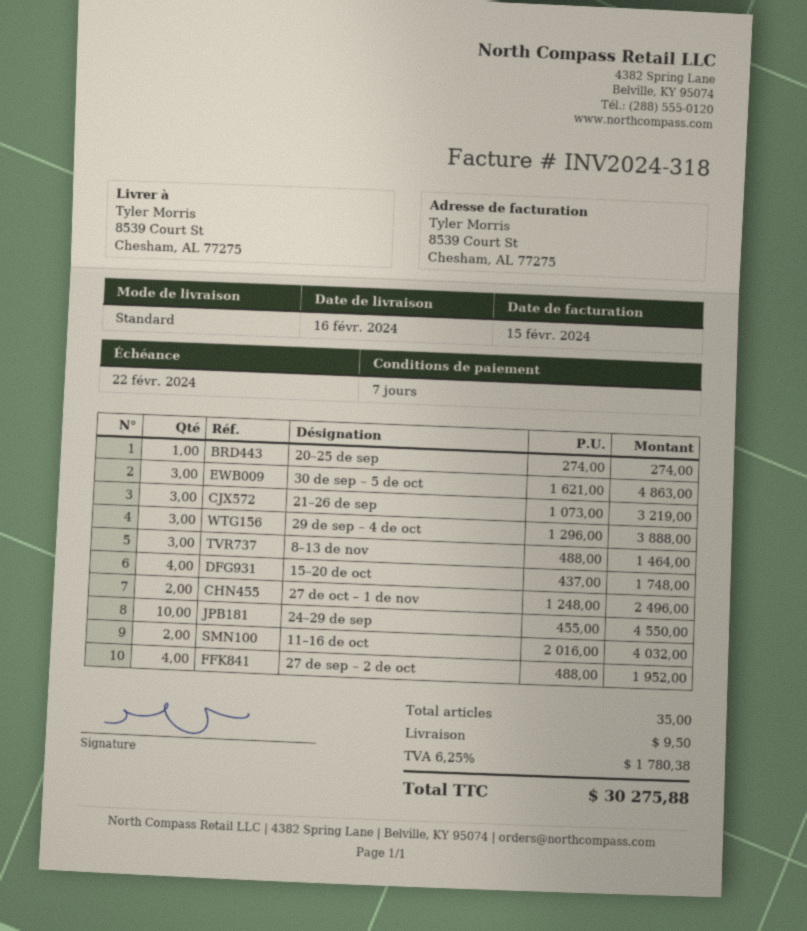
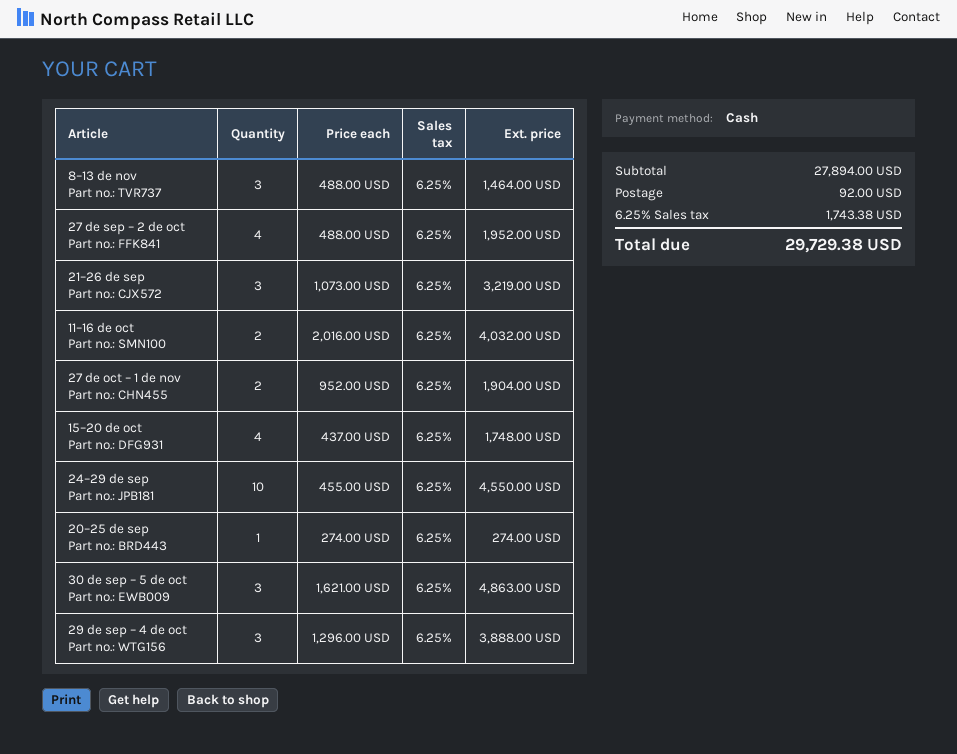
27 de oct – 1 de nov: 2 x 1248.00 = 2496.00 -> 2 x 952.00 = 1904.00
shipping: 9.50 -> 92.00
tax: 6.25% = 1780.38 -> 6.25% = 1743.38
total: 30275.88 -> 29729.38

